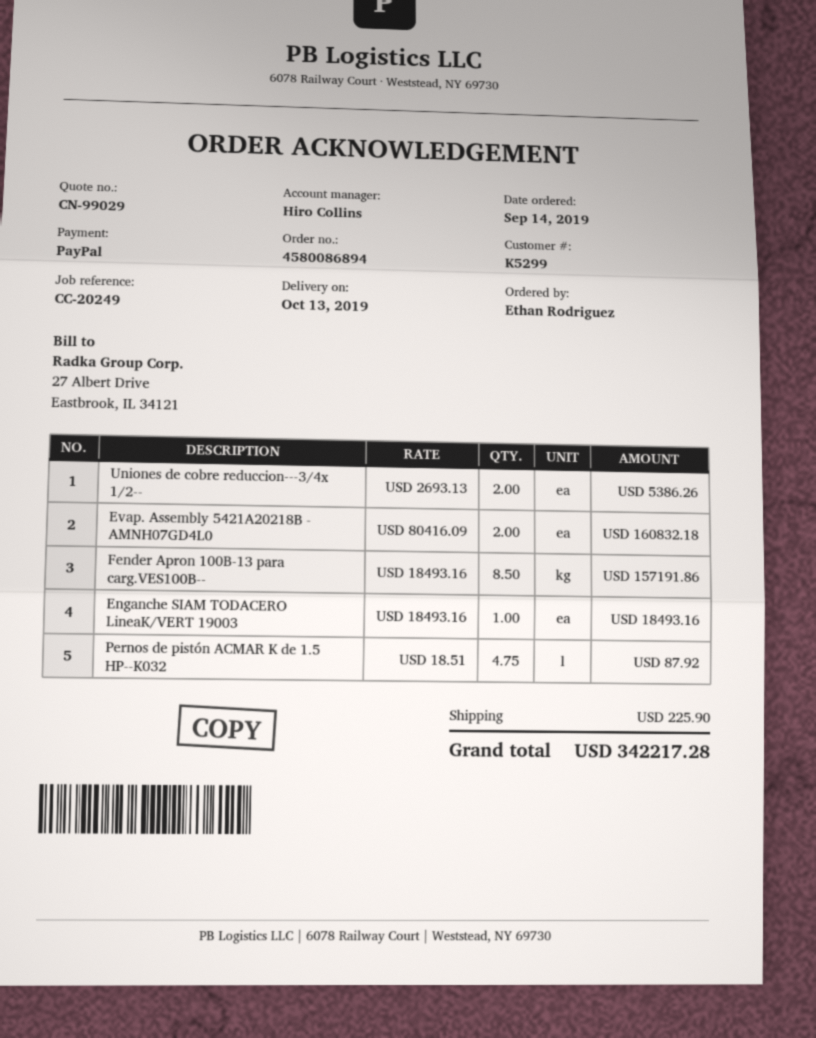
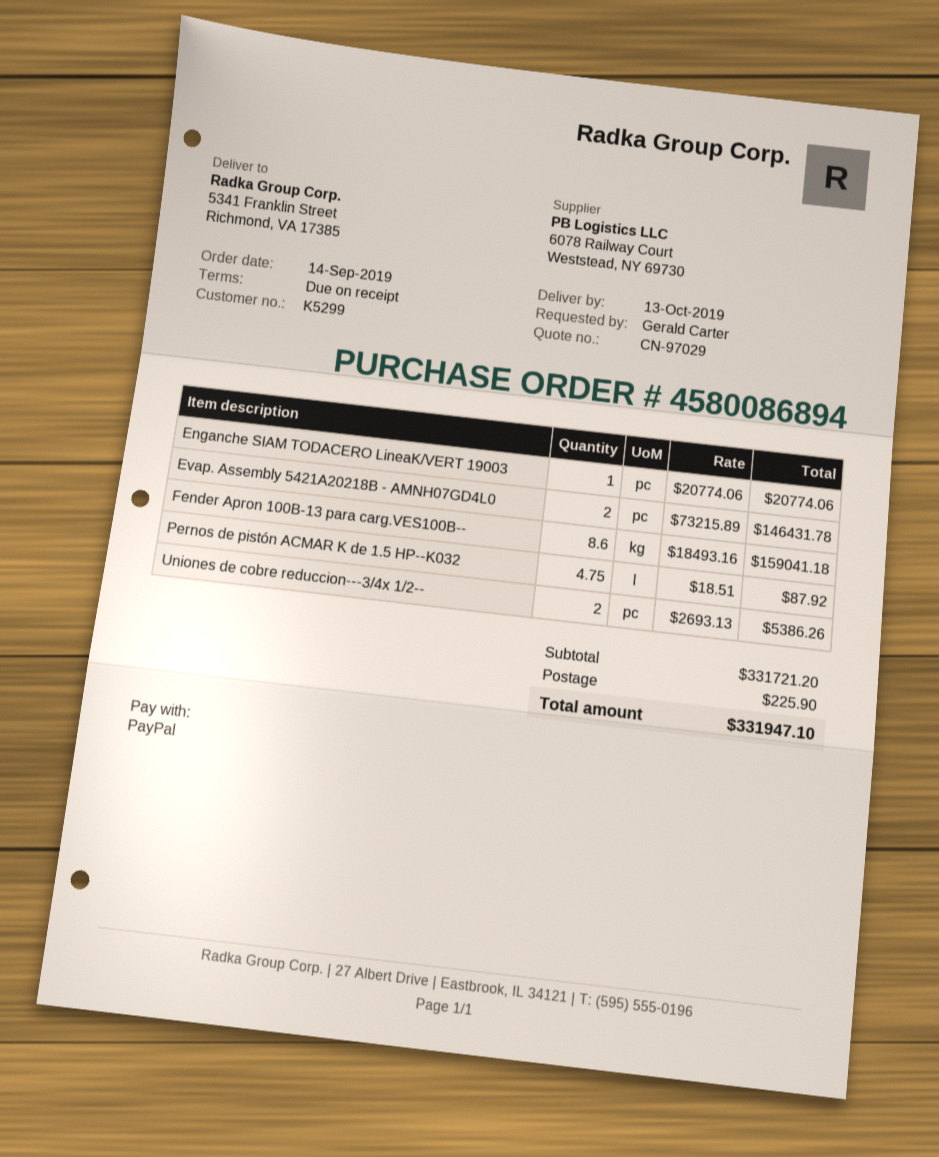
quote number: CN-99029 -> CN-97029
ordered by: Ethan Rodriguez -> Gerald Carter
Evap. Assembly 5421A20218B - AMNH07GD4L0: 2 x 80416.09 = 160832.18 -> 2 x 73215.89 = 146431.78
Fender Apron 100B-13 para carg.VES100B--: 8.5 x 18493.16 = 157191.86 -> 8.6 x 18493.16 = 159041.18
Enganche SIAM TODACERO LineaK/VERT 19003: 1 x 18493.16 = 18493.16 -> 1 x 20774.06 = 20774.06
total: 342217.28 -> 331947.10

